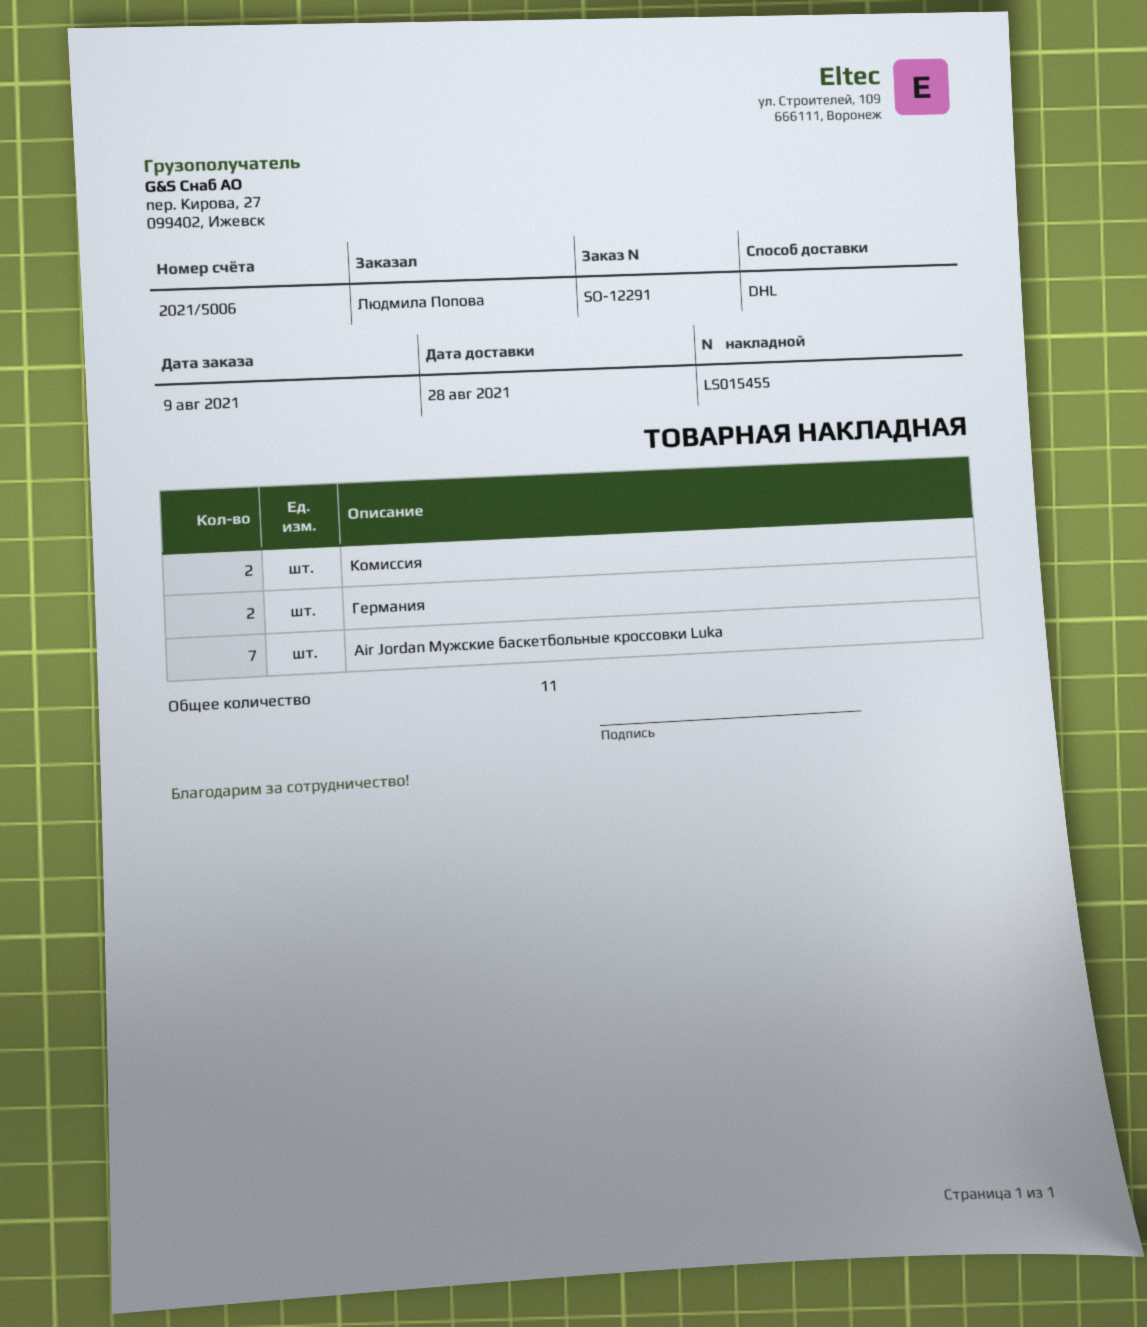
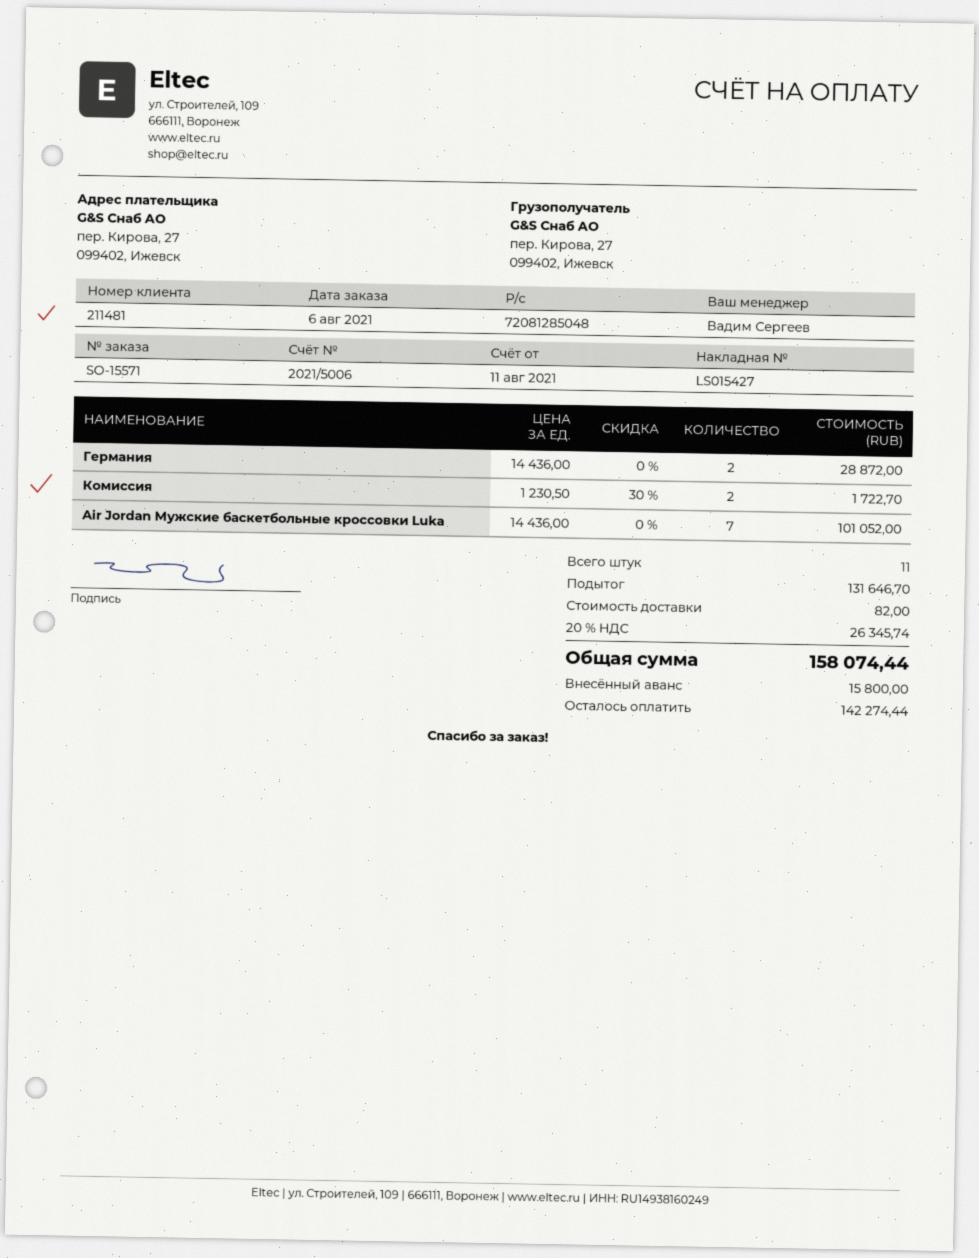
order number: SO-12291 -> SO-15571
order date: 2021-08-09 -> 2021-08-06
delivery note number: LS015455 -> LS015427

